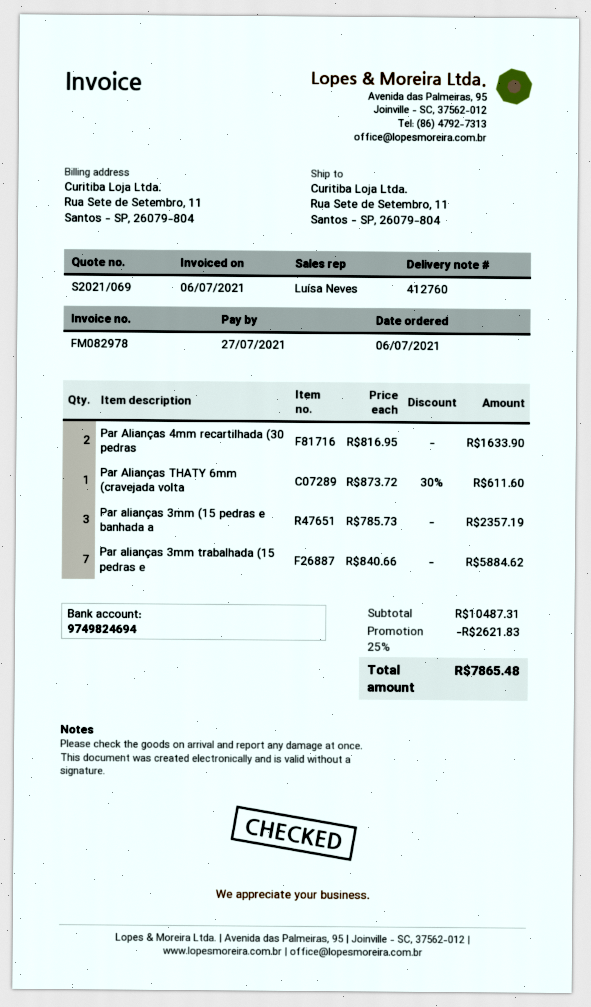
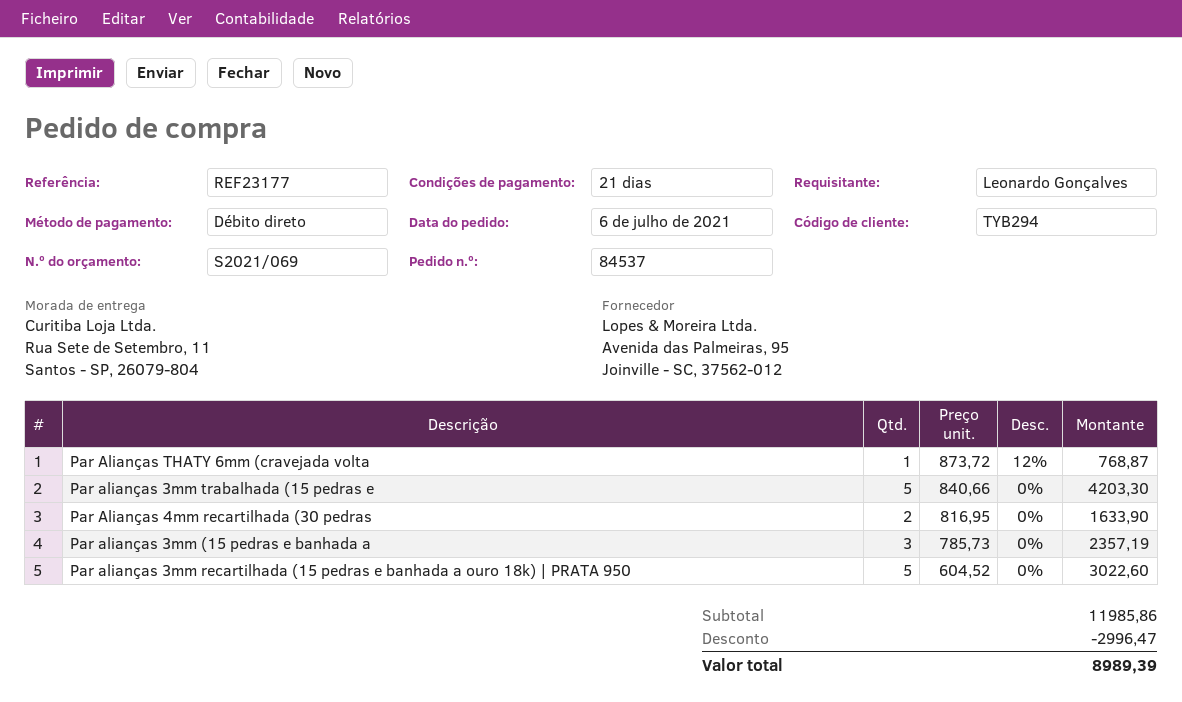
Par Alianças THATY 6mm (cravejada volta: 1 x 873.72 - 30% = 611.60 -> 1 x 873.72 - 12% = 768.87
Par alianças 3mm trabalhada (15 pedras e: 7 x 840.66 = 5884.62 -> 5 x 840.66 = 4203.30
Par alianças 3mm recartilhada (15 pedras e banhada a ouro 18k) | PRATA 950: none -> 5 x 604.52 = 3022.60
subtotal: 10487.31 -> 11985.86
discount: 2621.83 -> 2996.47
total: 7865.48 -> 8989.39

